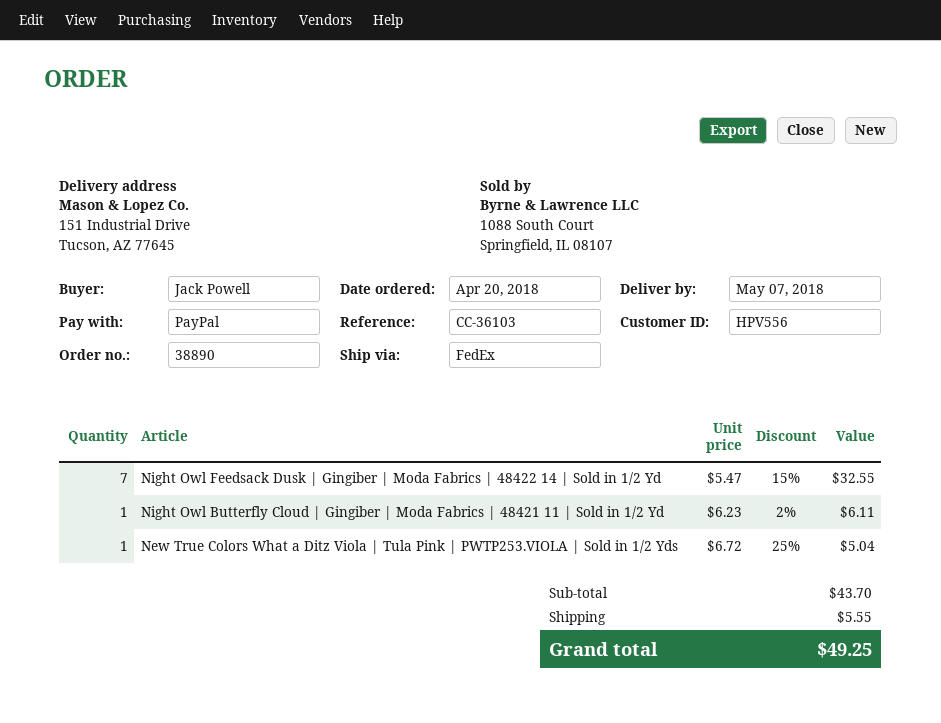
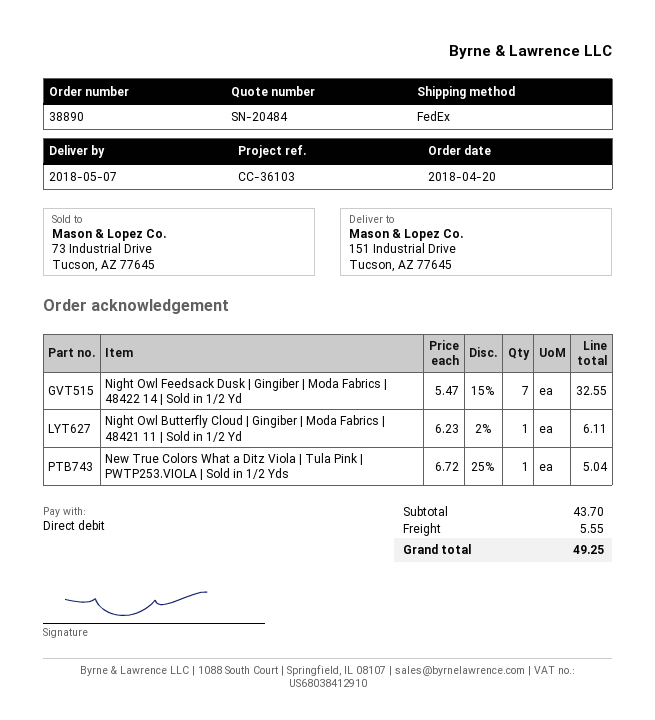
payment method: PayPal -> direct debit

